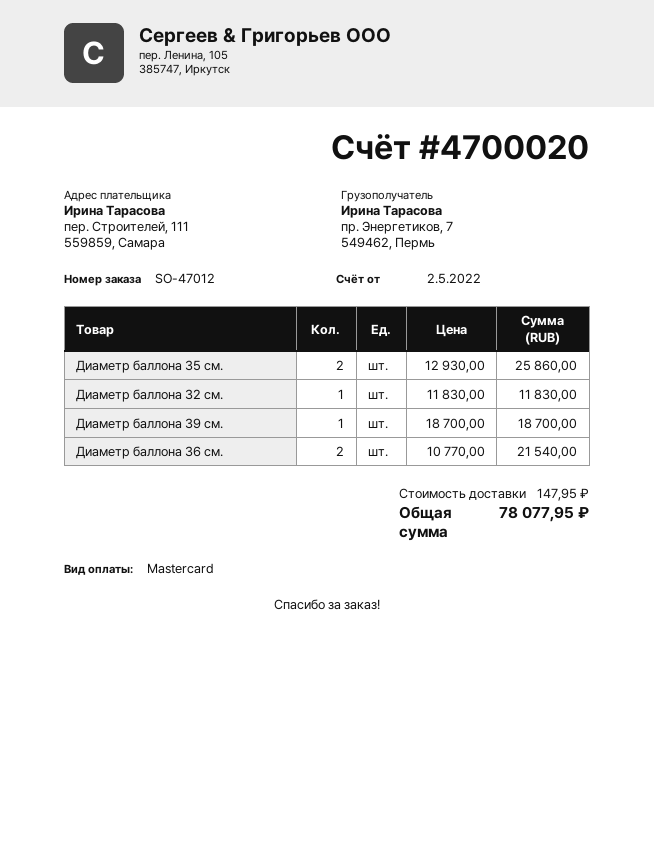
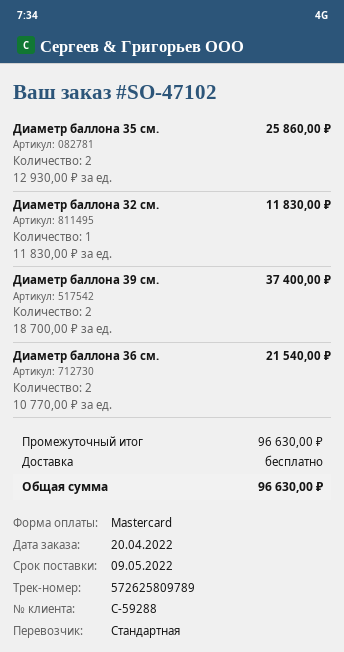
order number: SO-47012 -> SO-47102
Диаметр баллона 39 см.: 1 x 18700.00 = 18700.00 -> 2 x 18700.00 = 37400.00
shipping: 147.95 -> 0.00
total: 78077.95 -> 96630.00

